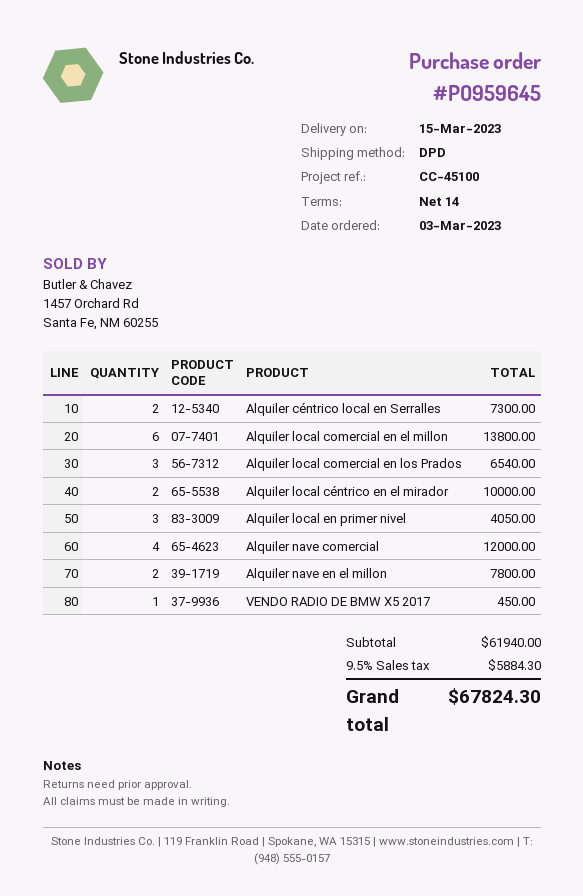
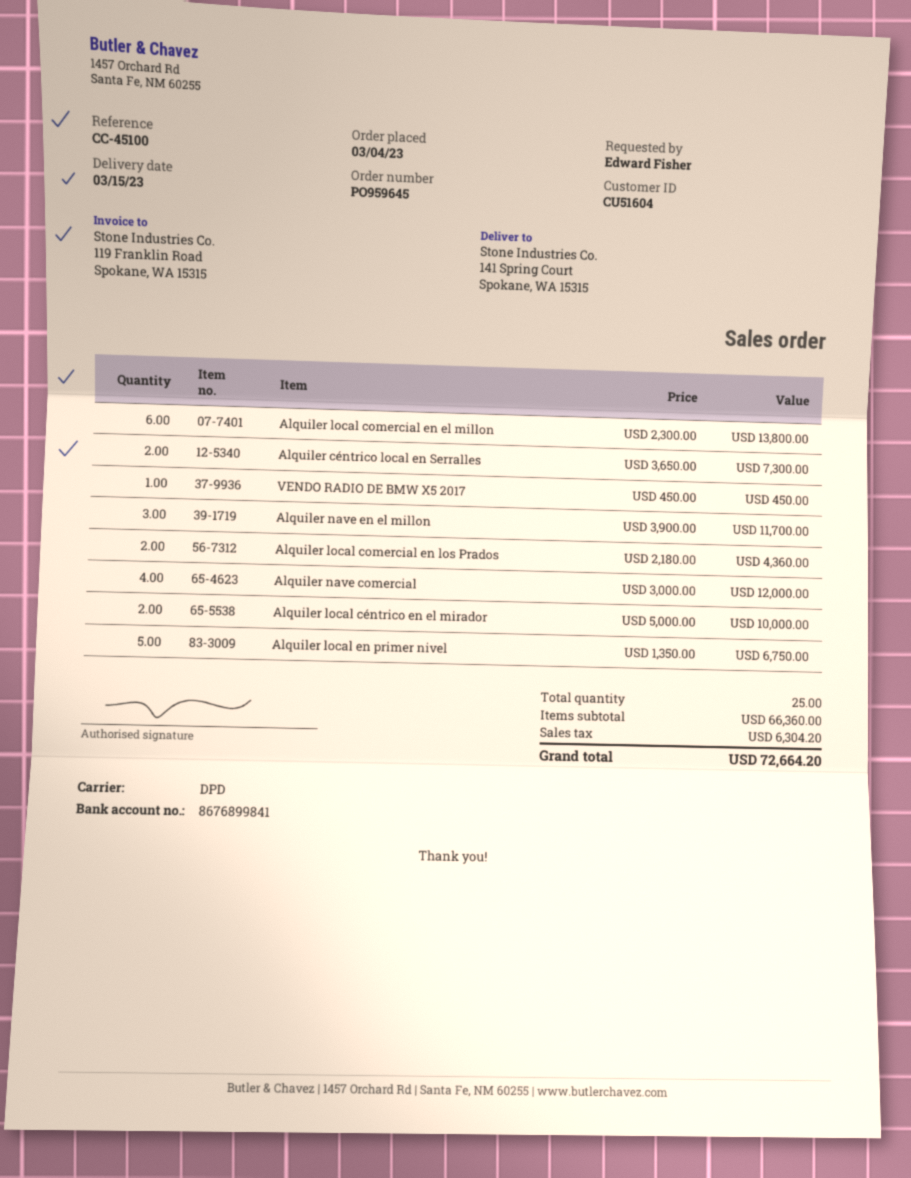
order date: 2023-03-03 -> 2023-03-04
Alquiler local comercial en los Prados: 3 for 6540.00 -> 2 for 4360.00
Alquiler local en primer nivel: 3 for 4050.00 -> 5 for 6750.00
Alquiler nave en el millon: 2 for 7800.00 -> 3 for 11700.00
subtotal: 61940.00 -> 66360.00
tax: 5884.30 -> 6304.20
total: 67824.30 -> 72664.20

